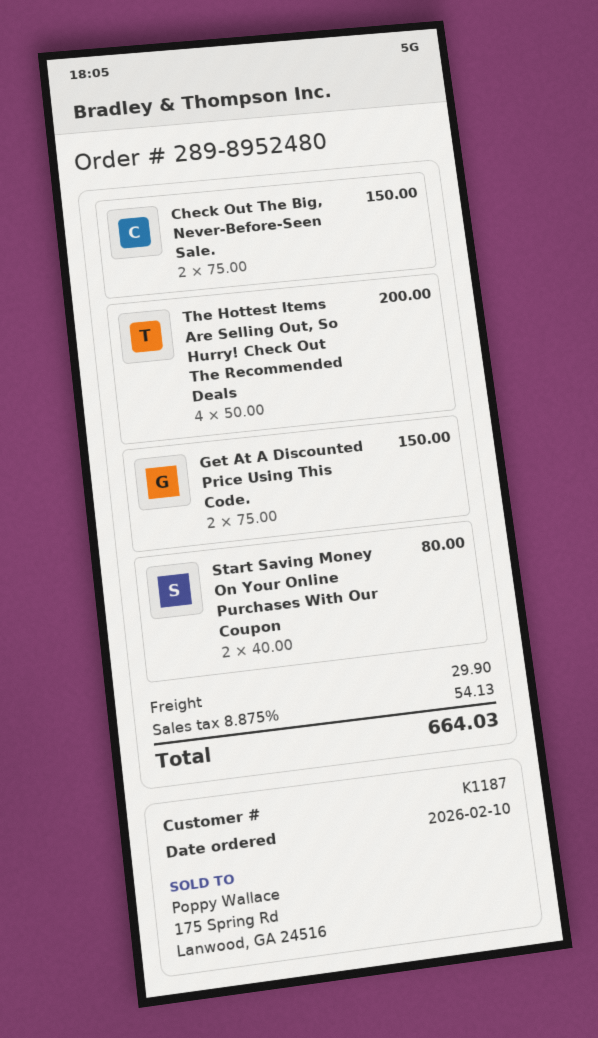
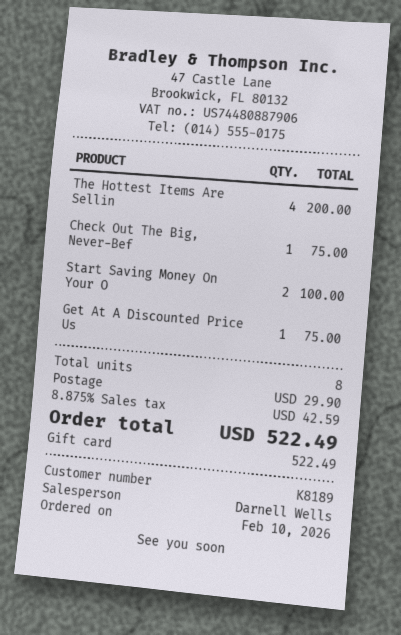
customer number: K1187 -> K8189
Check Out The Big, Never-Before-Seen Sale.: 2 for 150.00 -> 1 for 75.00
Get At A Discounted Price Using This Code.: 2 for 150.00 -> 1 for 75.00
Start Saving Money On Your Online Purchases With Our Coupon: 2 for 80.00 -> 2 for 100.00
tax: 8.875% = 54.13 -> 8.875% = 42.59
total: 664.03 -> 522.49

